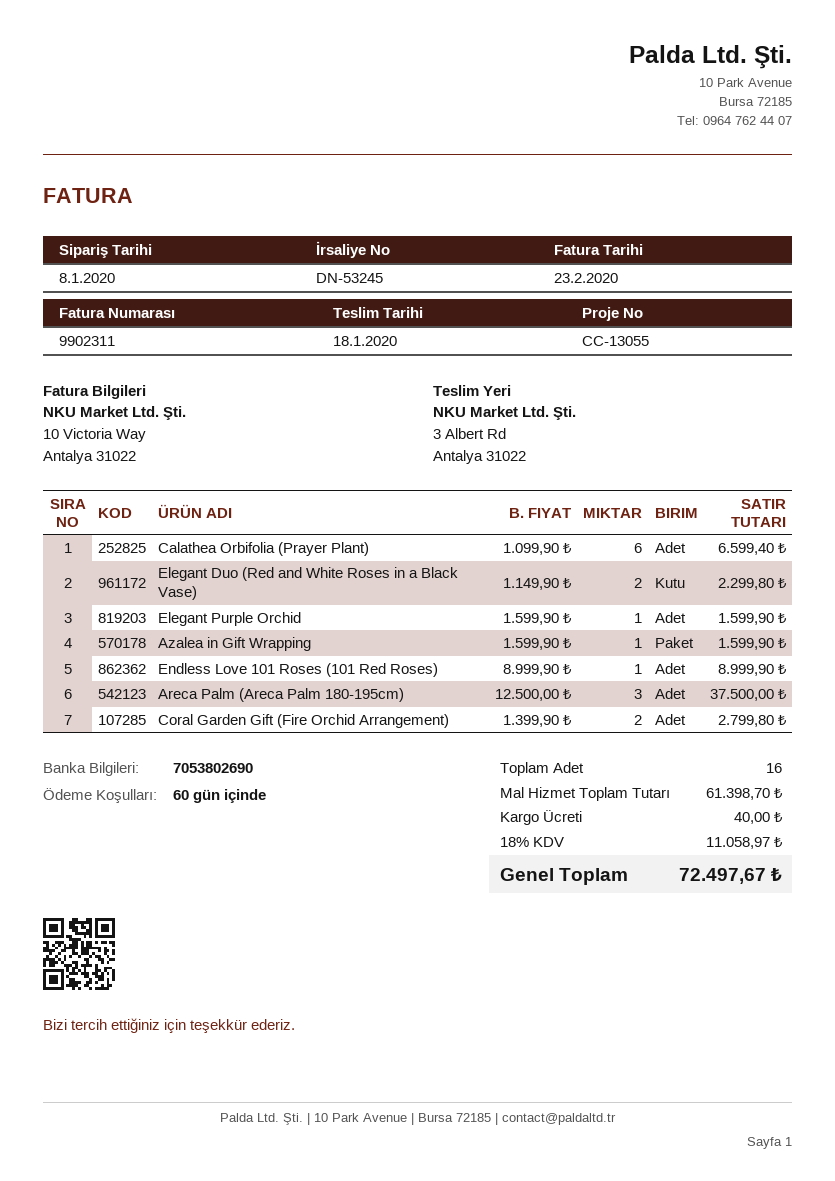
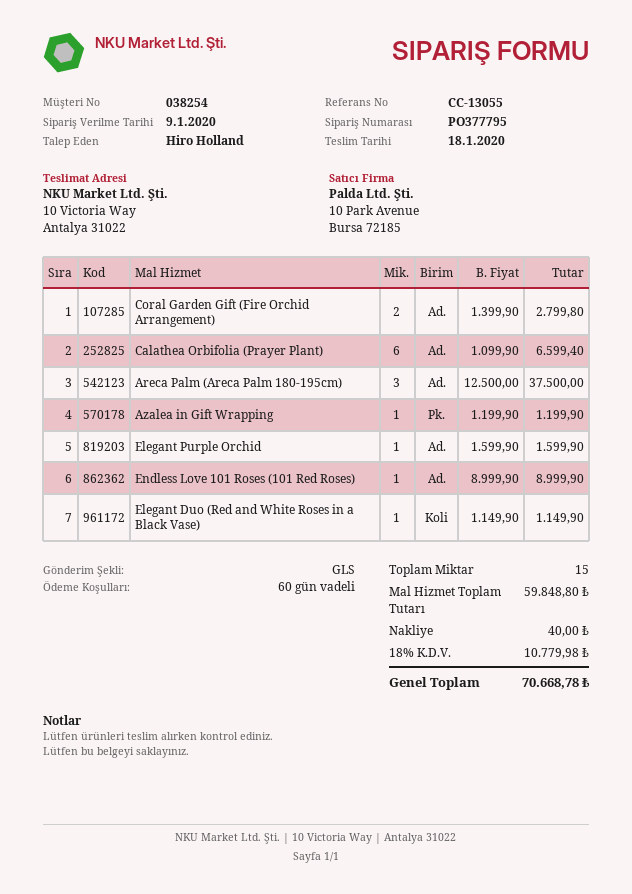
order date: 2020-01-08 -> 2020-01-09
ship to: 3 Albert Rd, Antalya 31022 -> 10 Victoria Way, Antalya 31022
Elegant Duo (Red and White Roses in a Black Vase): 2 x 1149.90 = 2299.80 -> 1 x 1149.90 = 1149.90
Azalea in Gift Wrapping: 1 x 1599.90 = 1599.90 -> 1 x 1199.90 = 1199.90
total quantity: 16 -> 15
subtotal: 61398.70 -> 59848.80
tax: 18% = 11058.97 -> 18% = 10779.98
total: 72497.67 -> 70668.78

